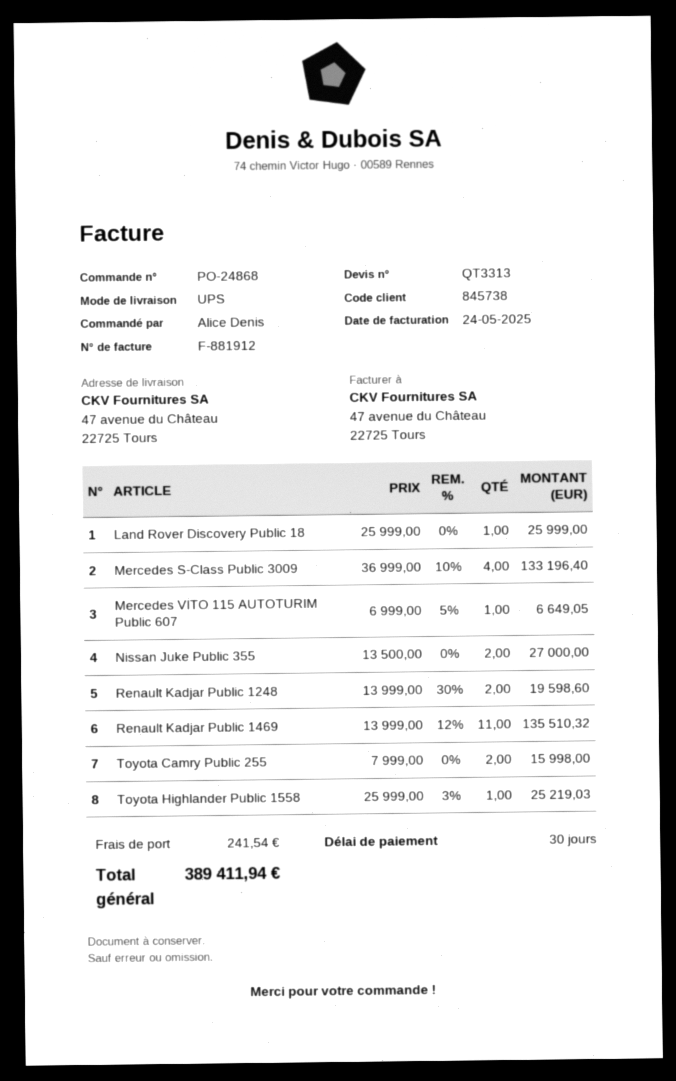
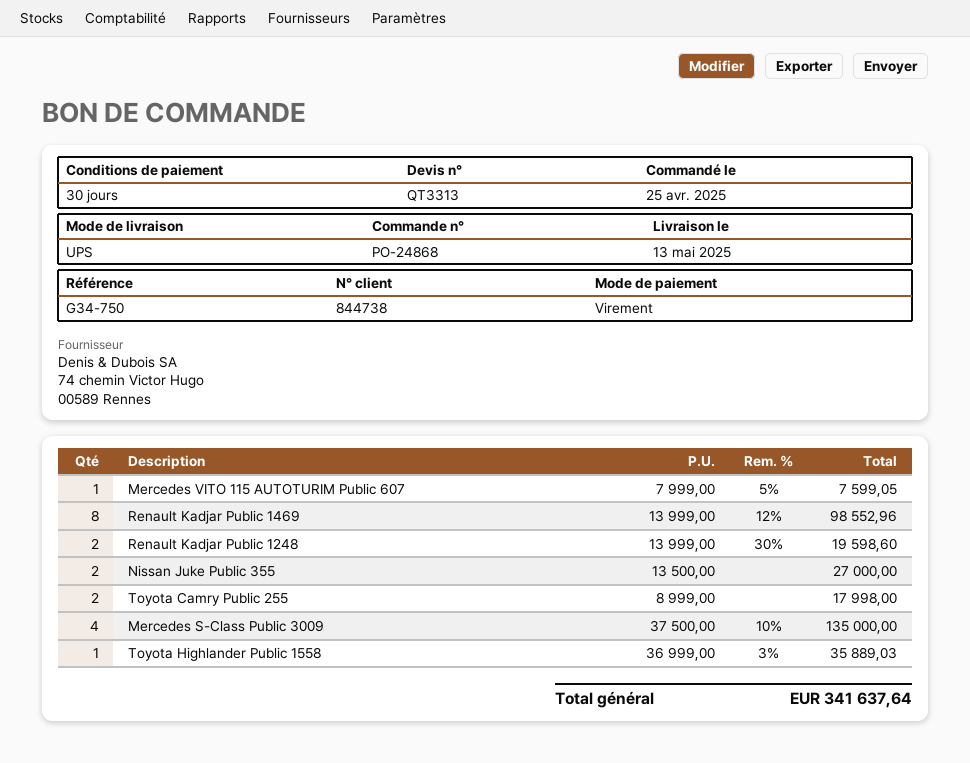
customer number: 845738 -> 844738
Land Rover Discovery Public 18: 1 x 25999.00 = 25999.00 -> none
Mercedes S-Class Public 3009: 4 x 36999.00 - 10% = 133196.40 -> 4 x 37500.00 - 10% = 135000.00
Mercedes VITO 115 AUTOTURIM Public 607: 1 x 6999.00 - 5% = 6649.05 -> 1 x 7999.00 - 5% = 7599.05
Renault Kadjar Public 1469: 11 x 13999.00 - 12% = 135510.32 -> 8 x 13999.00 - 12% = 98552.96
Toyota Camry Public 255: 2 x 7999.00 = 15998.00 -> 2 x 8999.00 = 17998.00
Toyota Highlander Public 1558: 1 x 25999.00 - 3% = 25219.03 -> 1 x 36999.00 - 3% = 35889.03
shipping: 241.54 -> none
total: 389411.94 -> 341637.64

